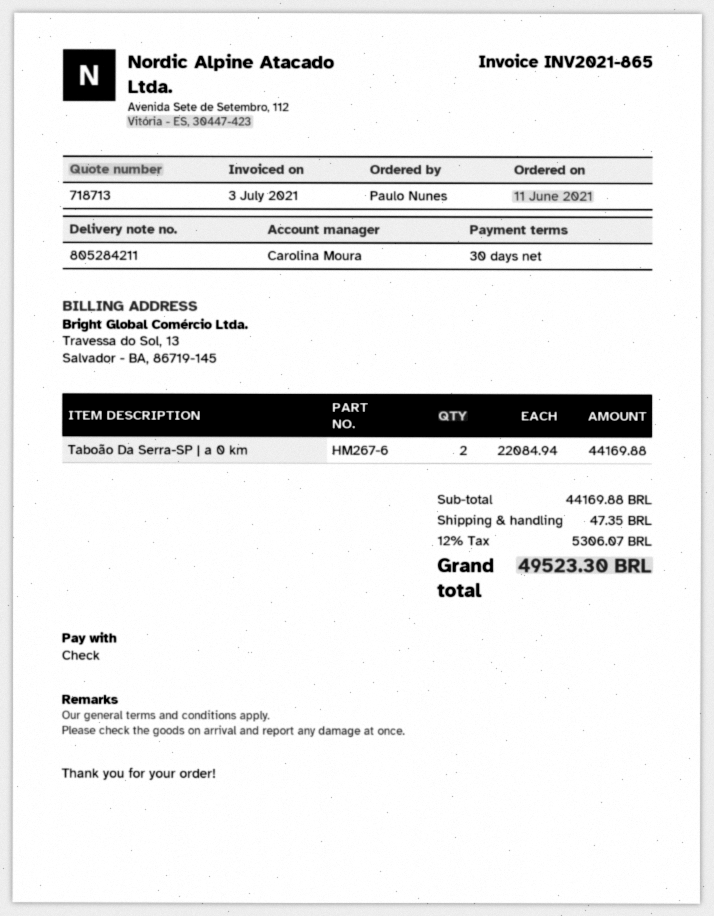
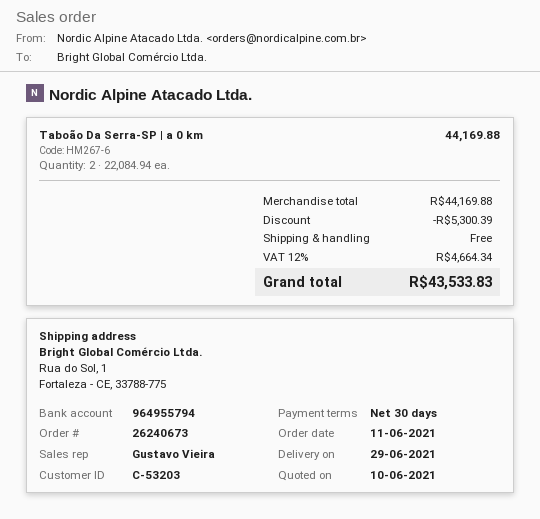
sales rep: Carolina Moura -> Gustavo Vieira
discount: none -> 5300.39
shipping: 47.35 -> 0.00
tax: 12% = 5306.07 -> 12% = 4664.34
total: 49523.30 -> 43533.83

